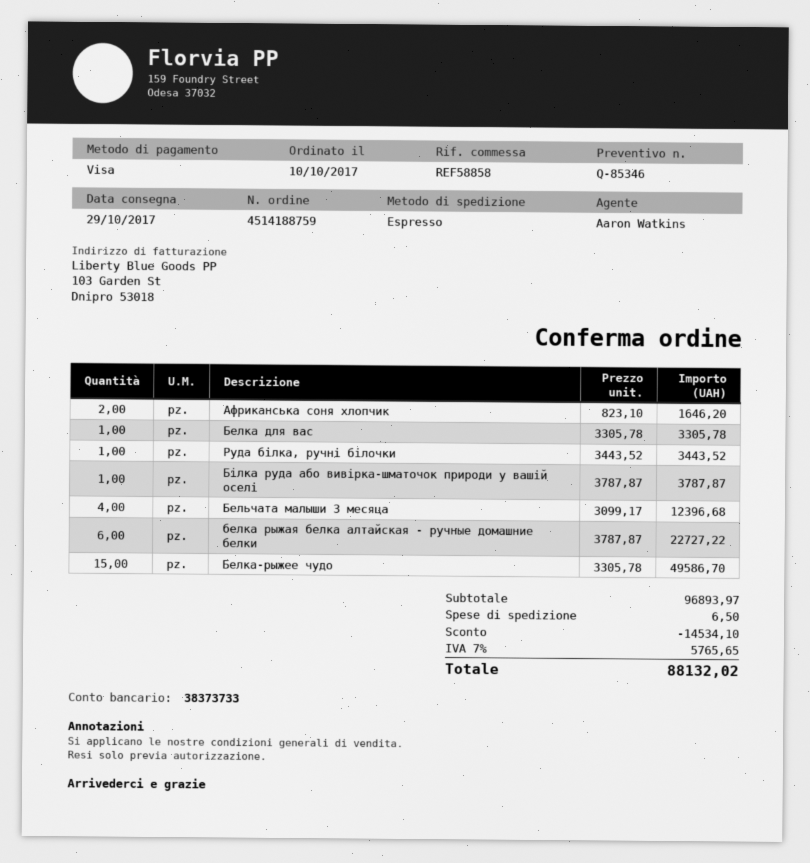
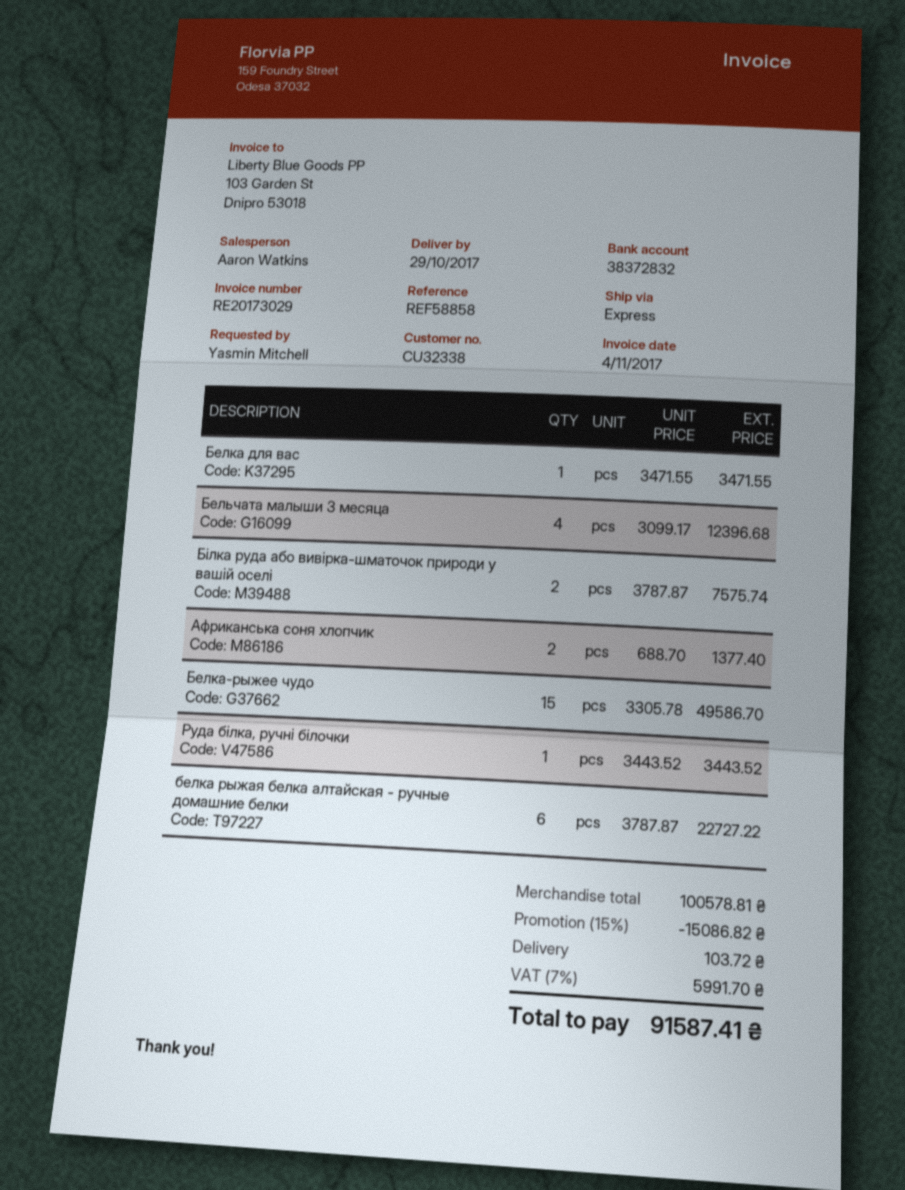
bank account: 38373733 -> 38372832
Африканська соня хлопчик: 2 x 823.10 = 1646.20 -> 2 x 688.70 = 1377.40
Белка для вас: 1 x 3305.78 = 3305.78 -> 1 x 3471.55 = 3471.55
Білка руда або вивірка-шматочок природи у вашій оселі: 1 x 3787.87 = 3787.87 -> 2 x 3787.87 = 7575.74
subtotal: 96893.97 -> 100578.81
discount: 14534.10 -> 15086.82
shipping: 6.50 -> 103.72
tax: 7% = 5765.65 -> 7% = 5991.70
total: 88132.02 -> 91587.41

